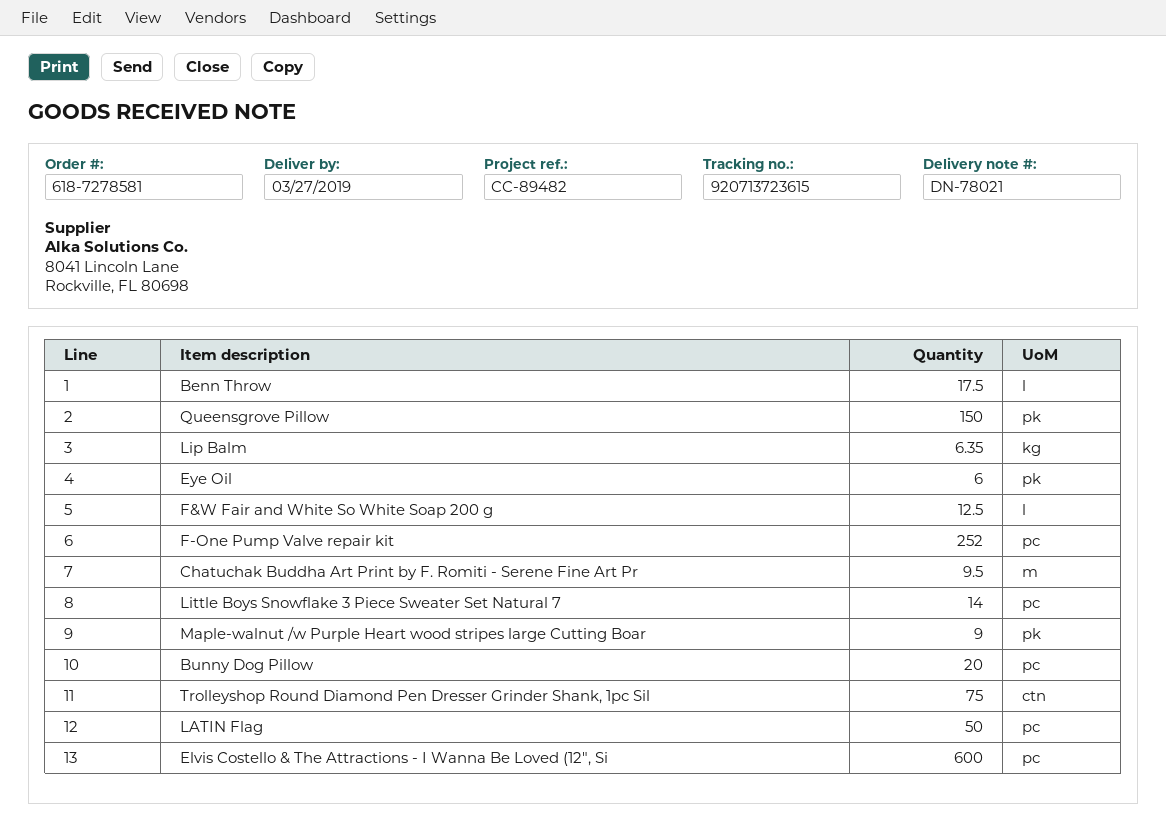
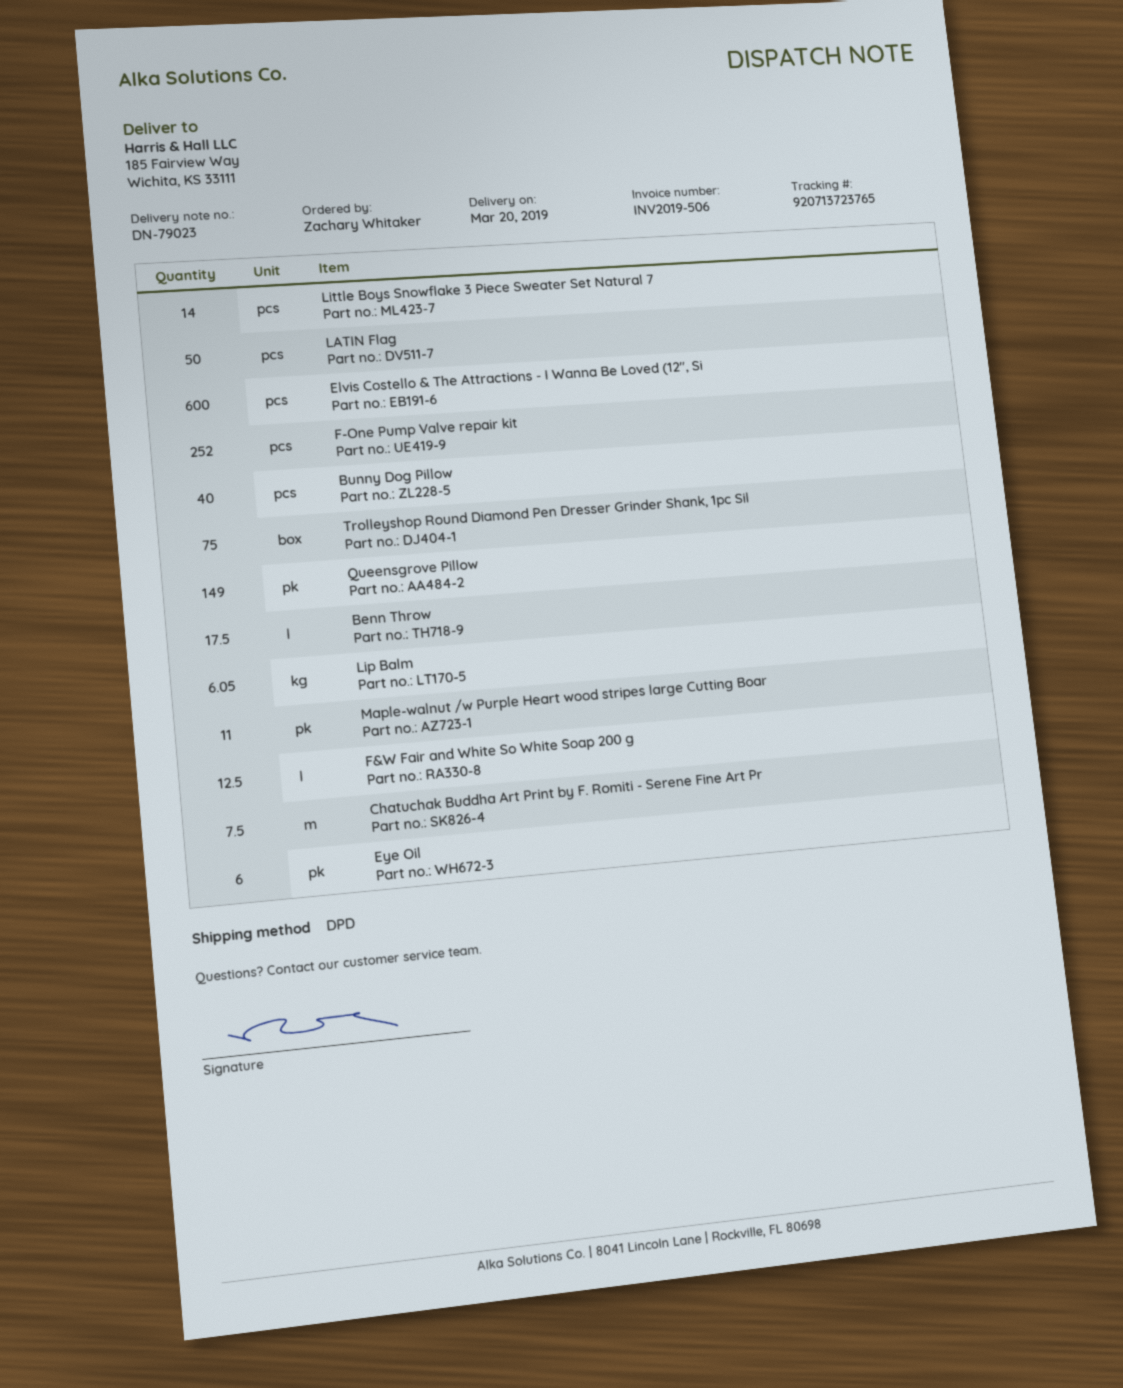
delivery note number: DN-78021 -> DN-79023
delivery date: 2019-03-27 -> 2019-03-20
tracking number: 920713723615 -> 920713723765
Queensgrove Pillow: 150 -> 149
Lip Balm: 6.35 -> 6.05
Chatuchak Buddha Art Print by F. Romiti - Serene Fine Art Pr: 9.5 -> 7.5
Maple-walnut /w Purple Heart wood stripes large Cutting Boar: 9 -> 11
Bunny Dog Pillow: 20 -> 40

